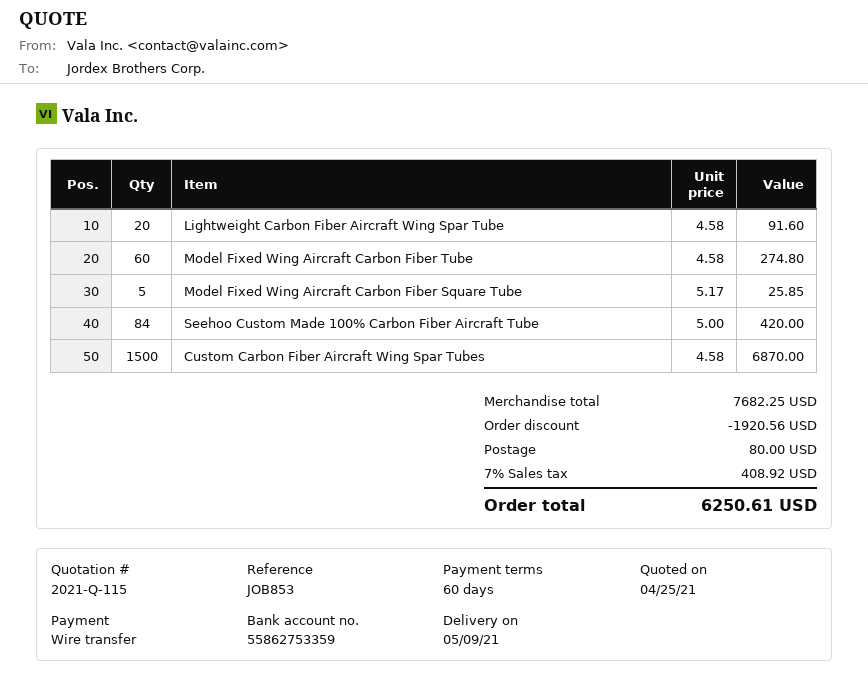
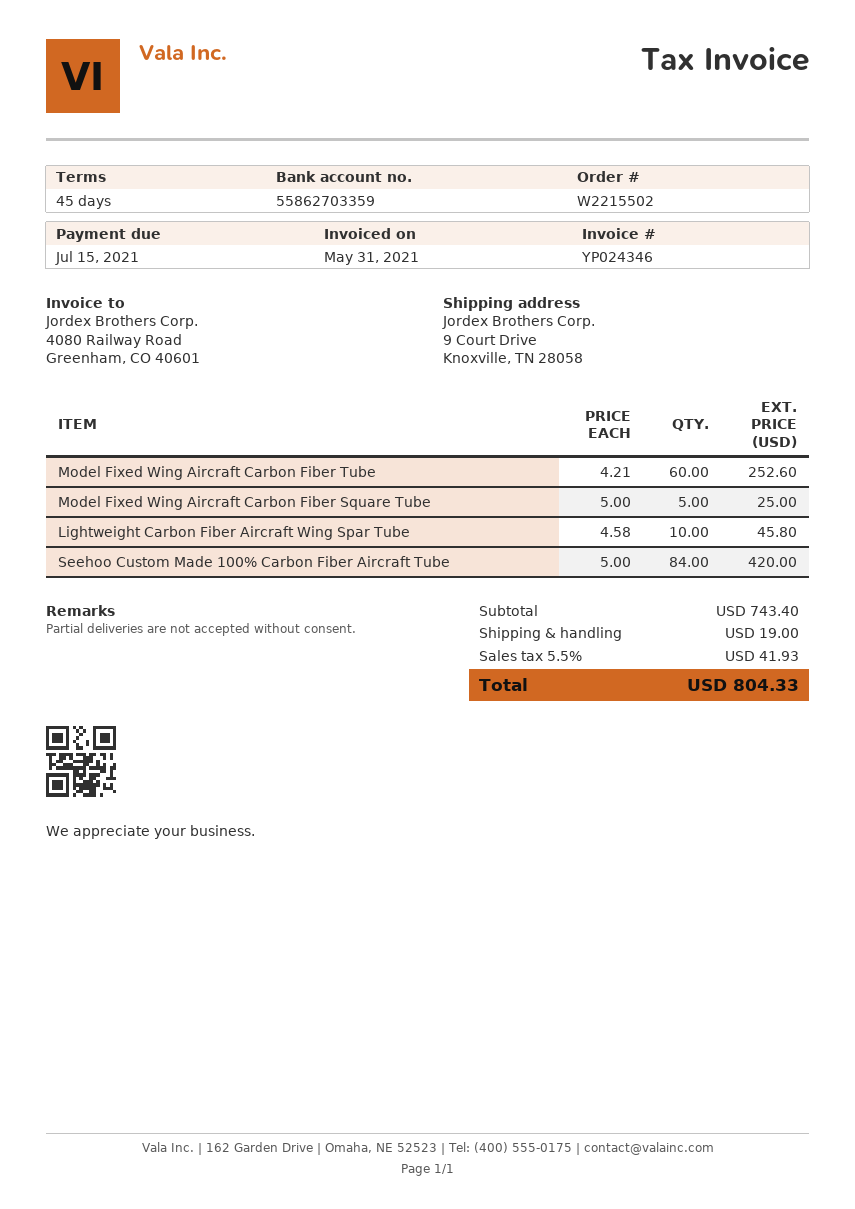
payment terms: 60 days -> 45 days
bank account: 55862753359 -> 55862703359
Lightweight Carbon Fiber Aircraft Wing Spar Tube: 20 x 4.58 = 91.60 -> 10 x 4.58 = 45.80
Model Fixed Wing Aircraft Carbon Fiber Tube: 60 x 4.58 = 274.80 -> 60 x 4.21 = 252.60
Model Fixed Wing Aircraft Carbon Fiber Square Tube: 5 x 5.17 = 25.85 -> 5 x 5.00 = 25.00
Custom Carbon Fiber Aircraft Wing Spar Tubes: 1500 x 4.58 = 6870.00 -> none
subtotal: 7682.25 -> 743.40
discount: 1920.56 -> none
shipping: 80.00 -> 19.00
tax: 7% = 408.92 -> 5.5% = 41.93
total: 6250.61 -> 804.33

